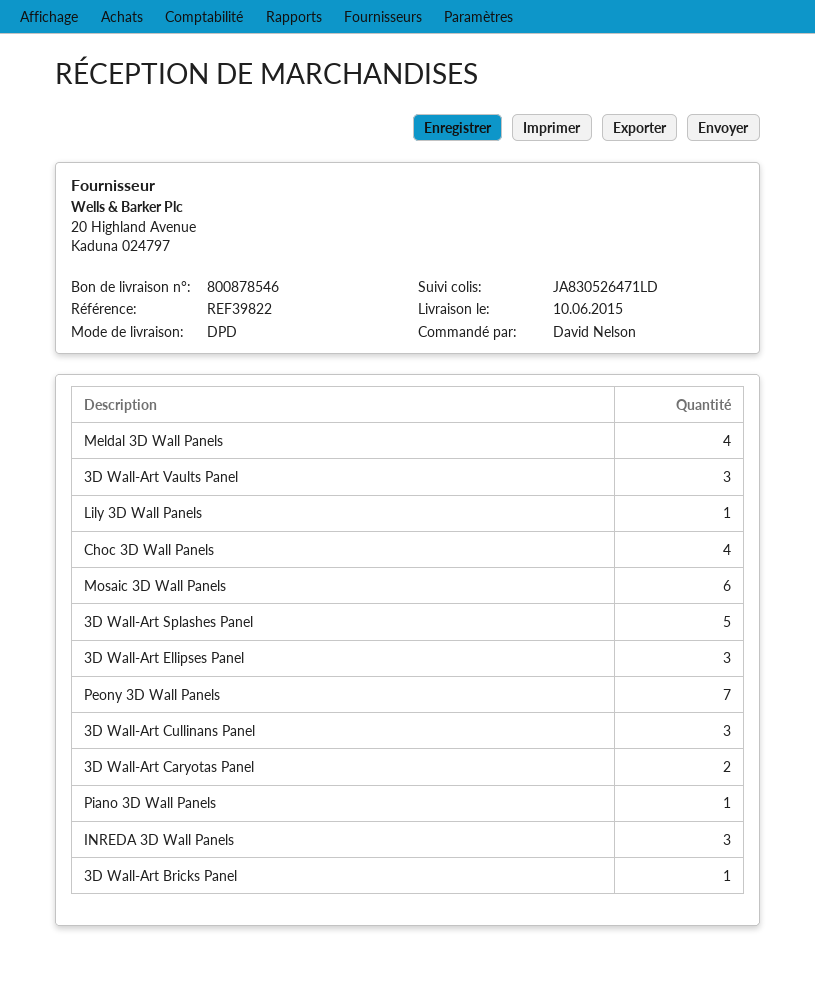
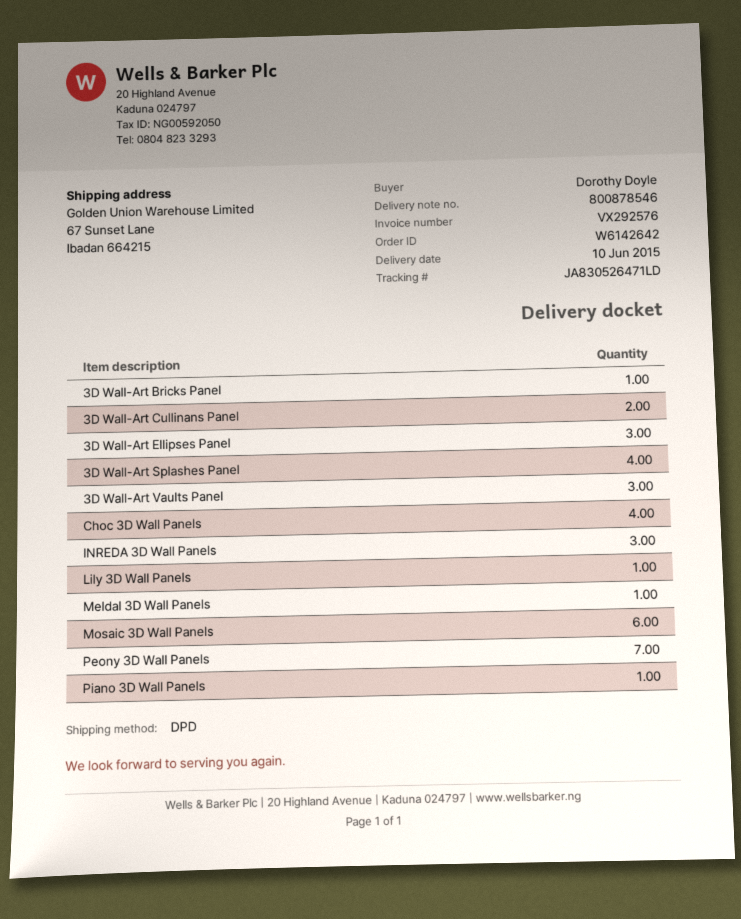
ordered by: David Nelson -> Dorothy Doyle
Meldal 3D Wall Panels: 4 -> 1
3D Wall-Art Splashes Panel: 5 -> 4
3D Wall-Art Cullinans Panel: 3 -> 2
3D Wall-Art Caryotas Panel: 2 -> none

